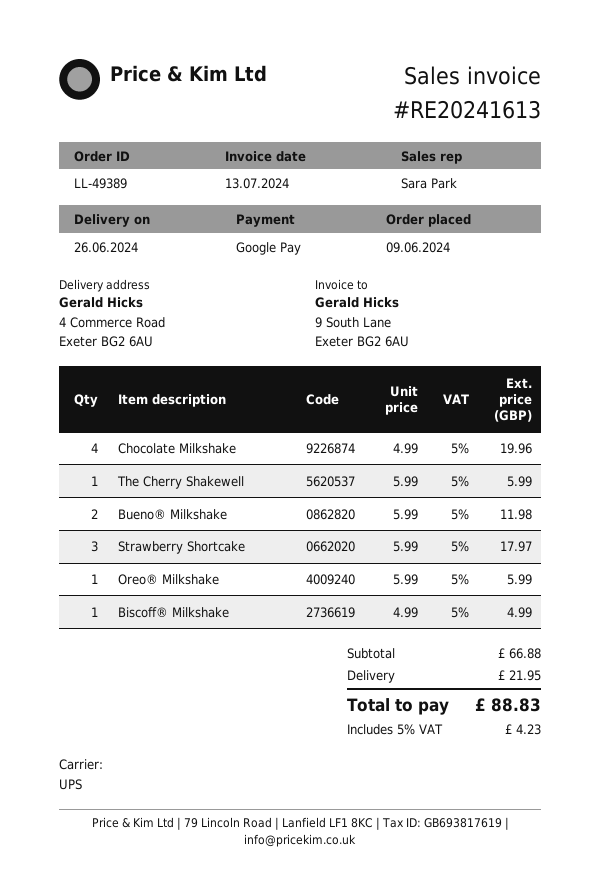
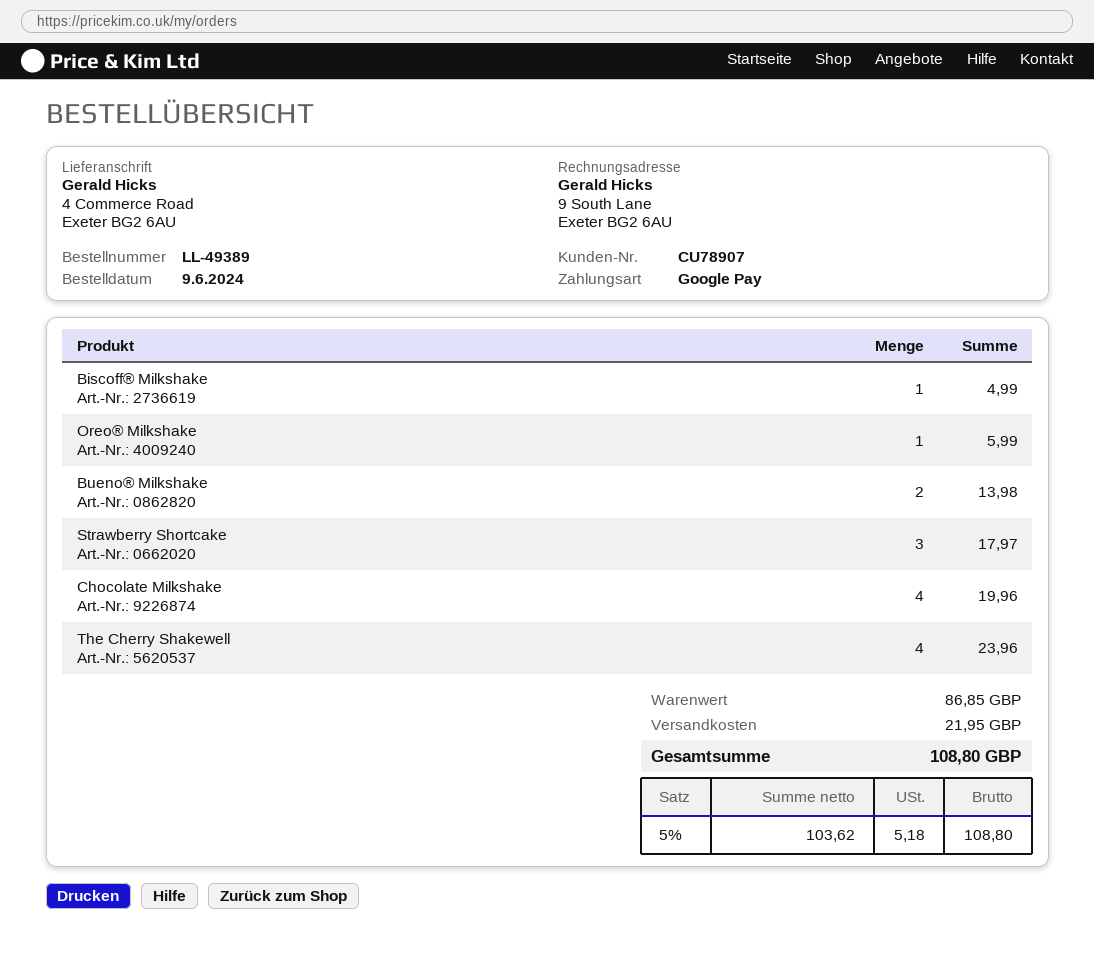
The Cherry Shakewell: 1 for 5.99 -> 4 for 23.96
Bueno® Milkshake: 2 for 11.98 -> 2 for 13.98
subtotal: 66.88 -> 86.85
tax: 5% = 4.23 -> 5% = 5.18
total: 88.83 -> 108.80

